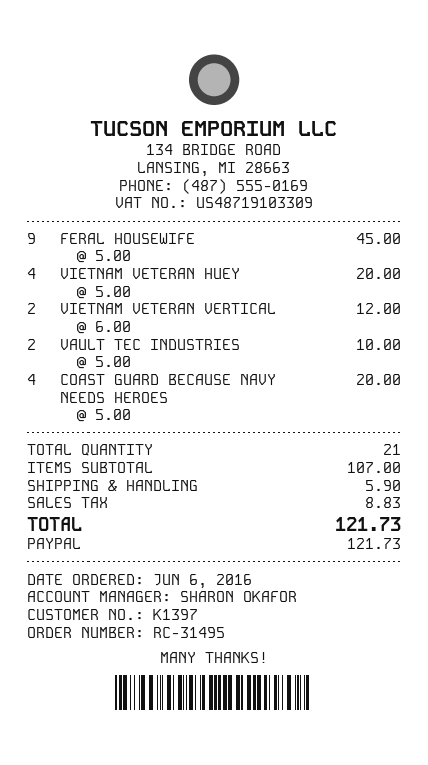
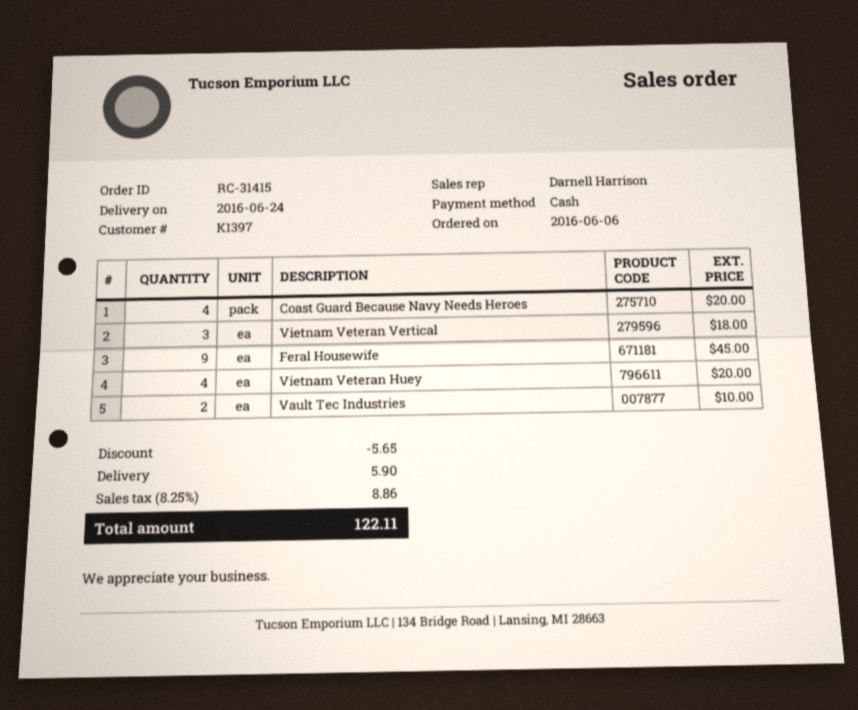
order number: RC-31495 -> RC-31415
sales rep: SHARON OKAFOR -> Darnell Harrison
payment method: PayPal -> cash
VIETNAM VETERAN VERTICAL: 2 for 12.00 -> 3 for 18.00
discount: none -> 5.65
tax: 8.83 -> 8.86
total: 121.73 -> 122.11

